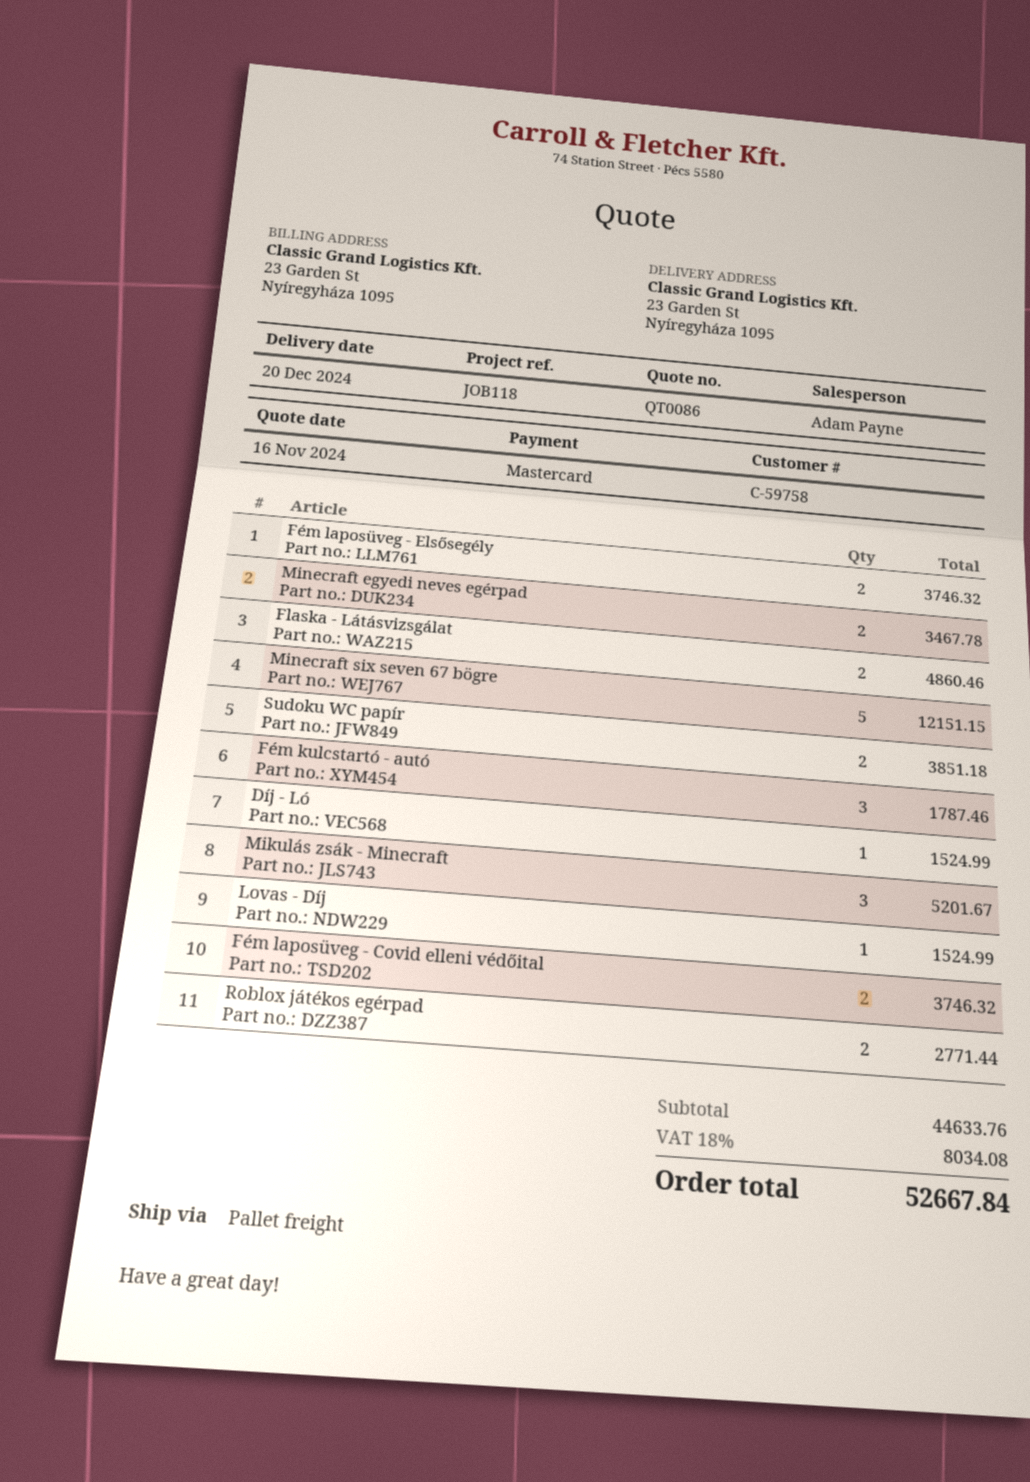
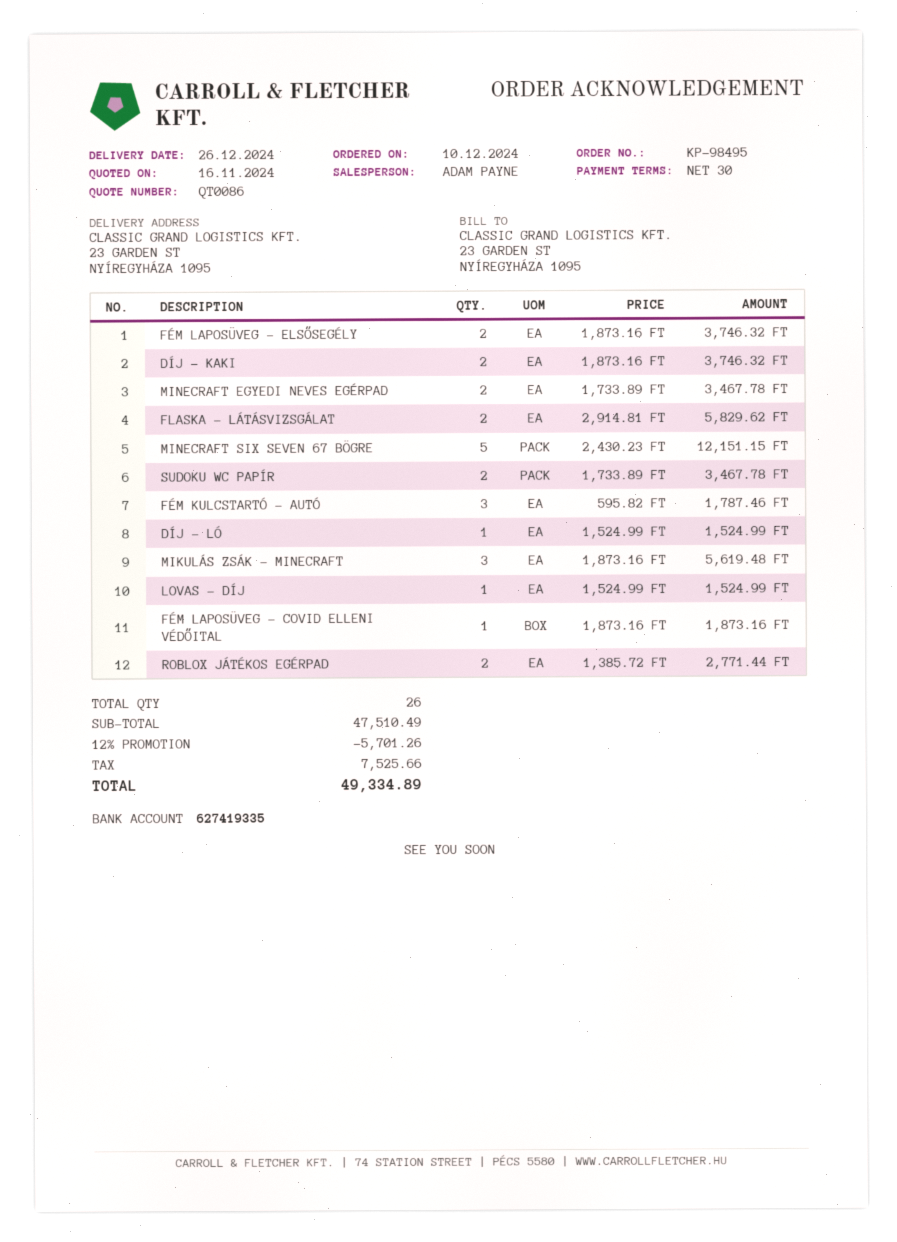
delivery date: 2024-12-20 -> 2024-12-26
Flaska - Látásvizsgálat: 2 for 4860.46 -> 2 for 5829.62
Sudoku WC papír: 2 for 3851.18 -> 2 for 3467.78
Mikulás zsák - Minecraft: 3 for 5201.67 -> 3 for 5619.48
Fém laposüveg - Covid elleni védőital: 2 for 3746.32 -> 1 for 1873.16
DÍJ - KAKI: none -> 2 for 3746.32
subtotal: 44633.76 -> 47510.49
discount: none -> 12% = 5701.26
tax: 8034.08 -> 7525.66
total: 52667.84 -> 49334.89

